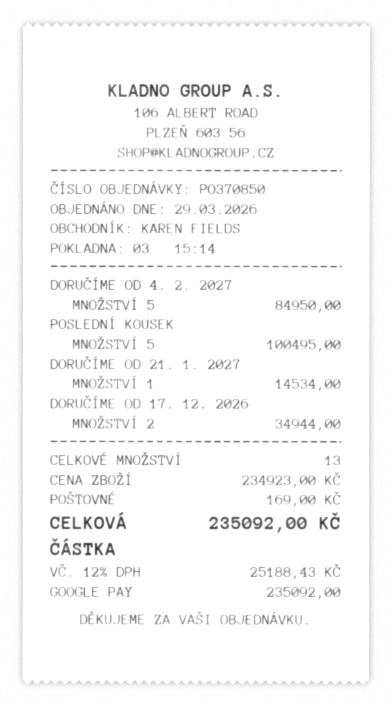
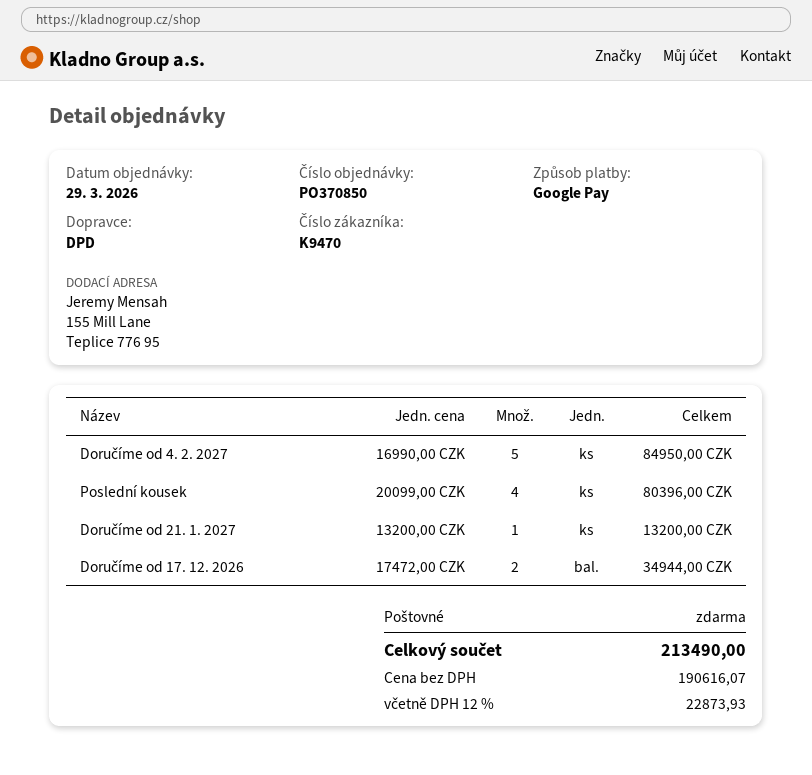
POSLEDNÍ KOUSEK: 5 for 100495.00 -> 4 for 80396.00
DORUČÍME OD 21. 1. 2027: 1 for 14534.00 -> 1 for 13200.00
shipping: 169.00 -> 0.00
tax: 12% = 25188.43 -> 12% = 22873.93
total: 235092.00 -> 213490.00

